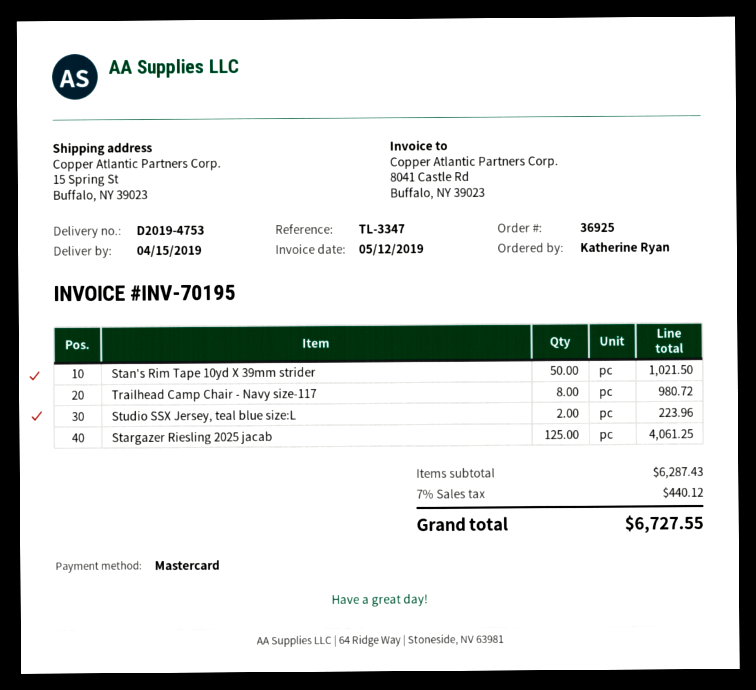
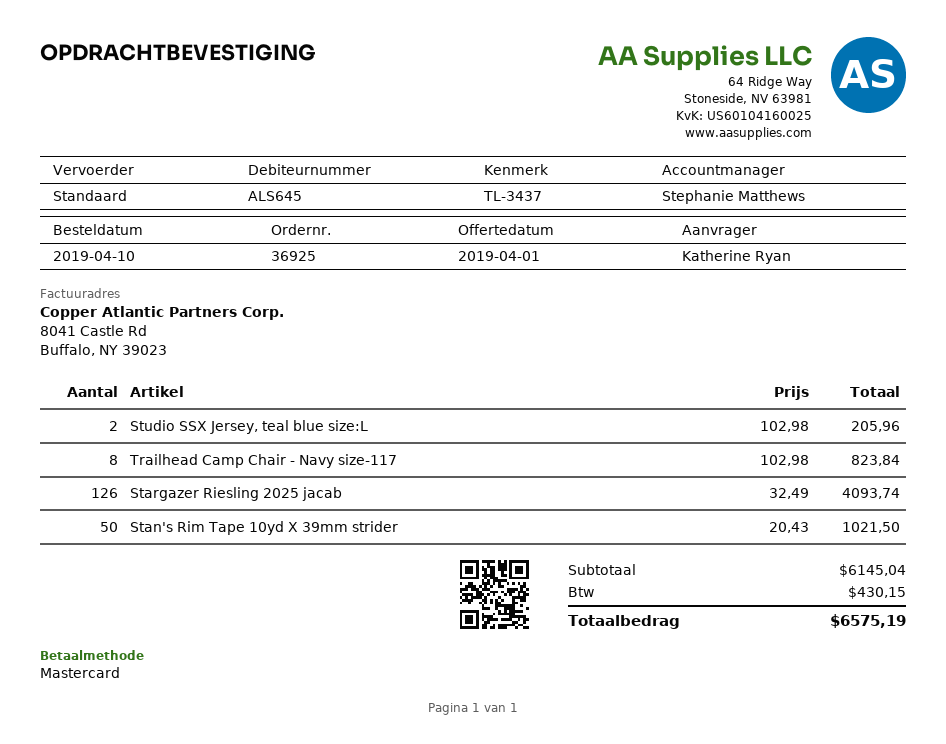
reference: TL-3347 -> TL-3437
Trailhead Camp Chair - Navy size-117: 8 for 980.72 -> 8 for 823.84
Studio SSX Jersey, teal blue size:L: 2 for 223.96 -> 2 for 205.96
Stargazer Riesling 2025 jacab: 125 for 4061.25 -> 126 for 4093.74
subtotal: 6287.43 -> 6145.04
tax: 440.12 -> 430.15
total: 6727.55 -> 6575.19

